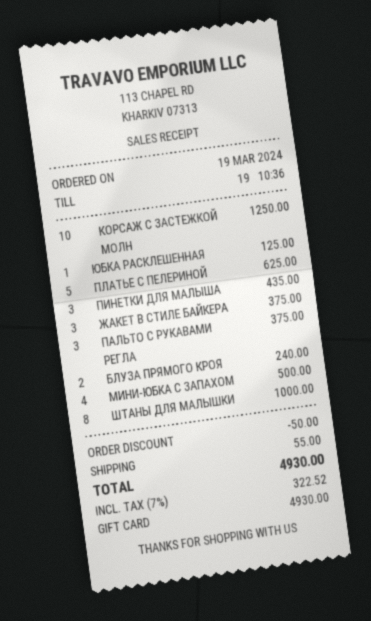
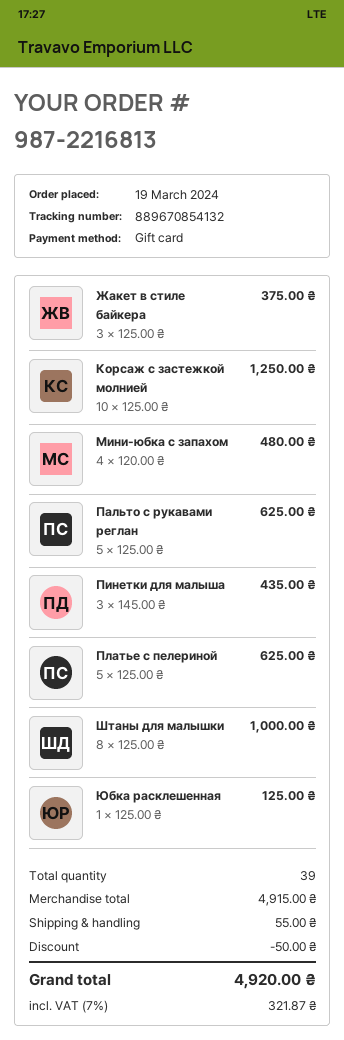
ПАЛЬТО С РУКАВАМИ РЕГЛА: 3 for 375.00 -> 5 for 625.00
БЛУЗА ПРЯМОГО КРОЯ: 2 for 240.00 -> none
МИНИ-ЮБКА С ЗАПАХОМ: 4 for 500.00 -> 4 for 480.00
tax: 7% = 322.52 -> 7% = 321.87
total: 4930.00 -> 4920.00

